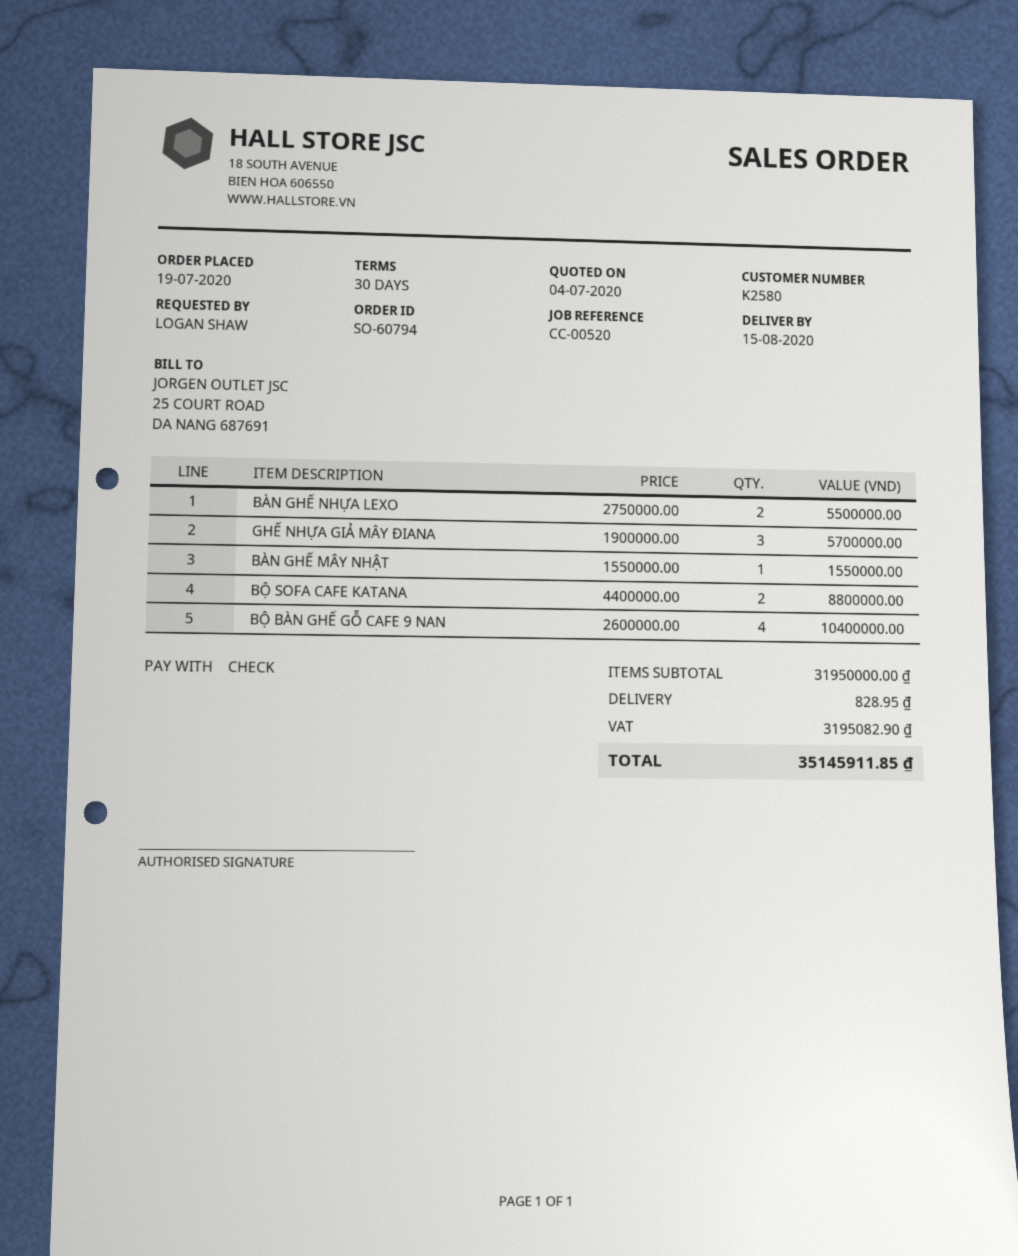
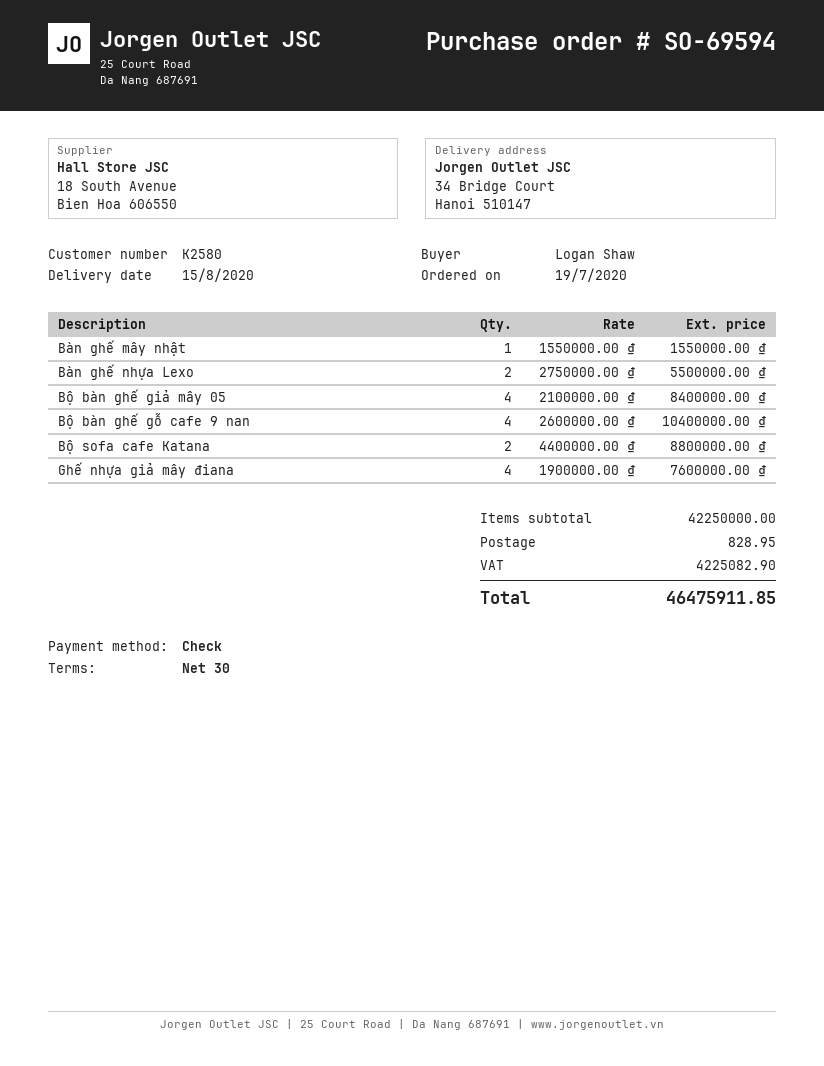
order number: SO-60794 -> SO-69594
GHẾ NHỰA GIẢ MÂY ĐIANA: 3 x 1900000.00 = 5700000.00 -> 4 x 1900000.00 = 7600000.00
Bộ bàn ghế giả mây 05: none -> 4 x 2100000.00 = 8400000.00
subtotal: 31950000.00 -> 42250000.00
tax: 3195082.90 -> 4225082.90
total: 35145911.85 -> 46475911.85

